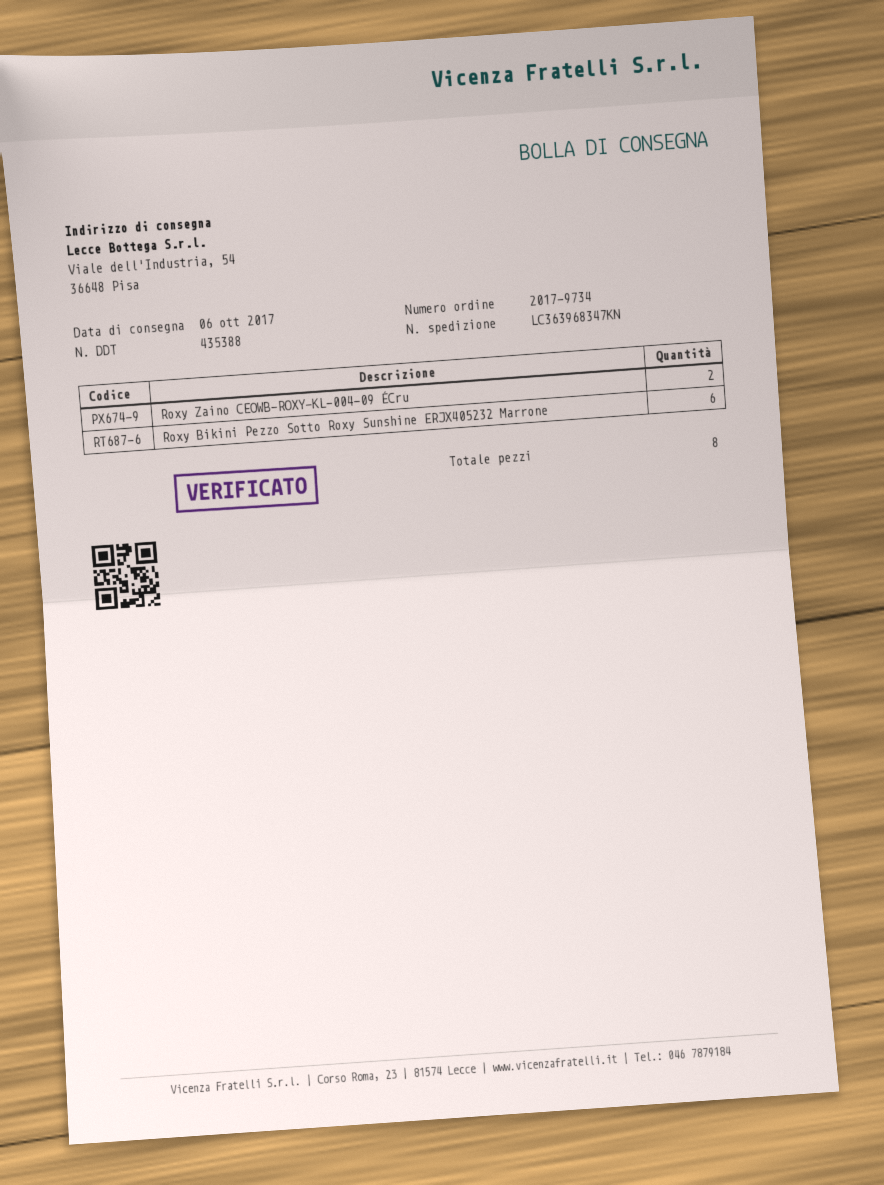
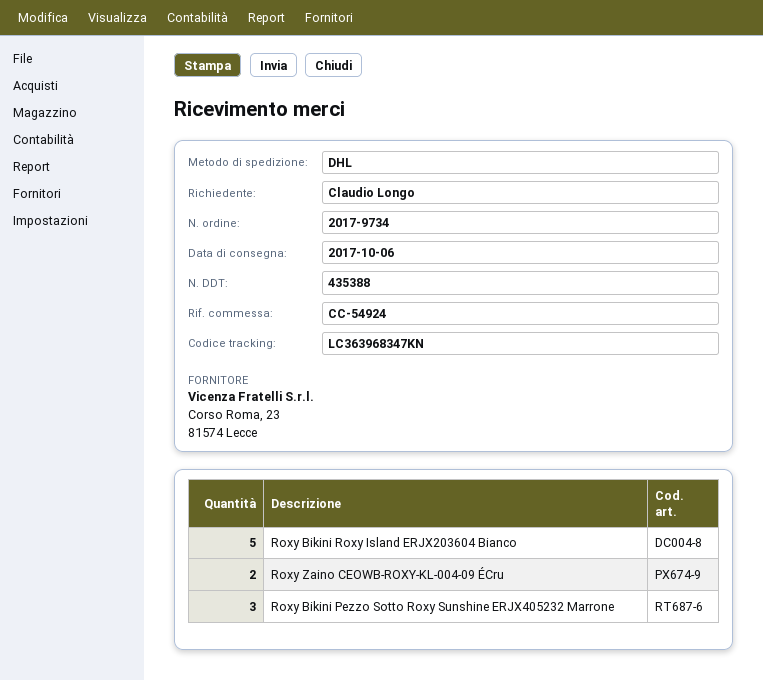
Roxy Bikini Pezzo Sotto Roxy Sunshine ERJX405232 Marrone: 6 -> 3
Roxy Bikini Roxy Island ERJX203604 Bianco: none -> 5

